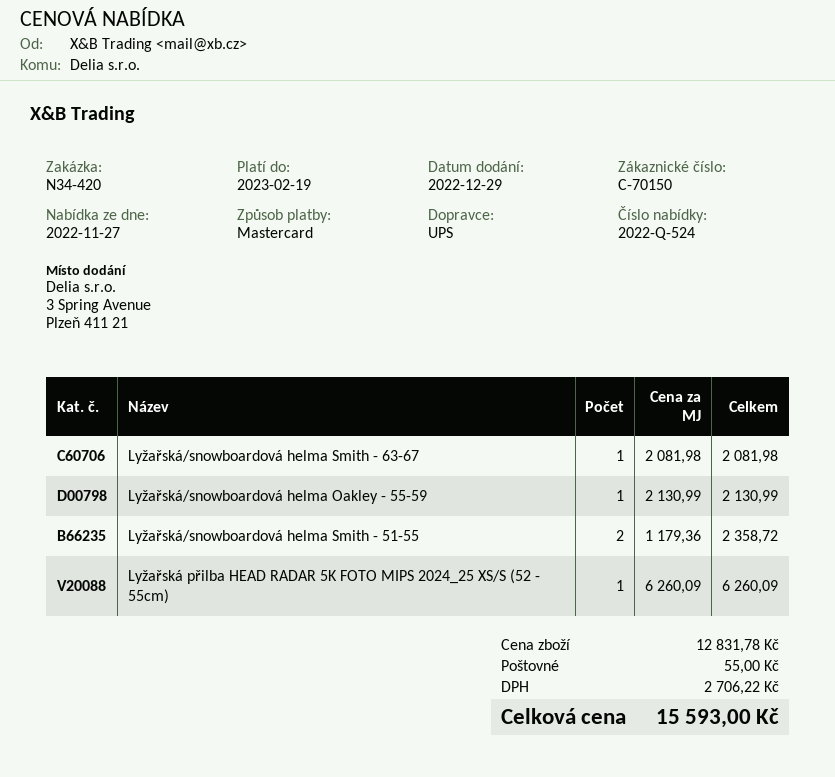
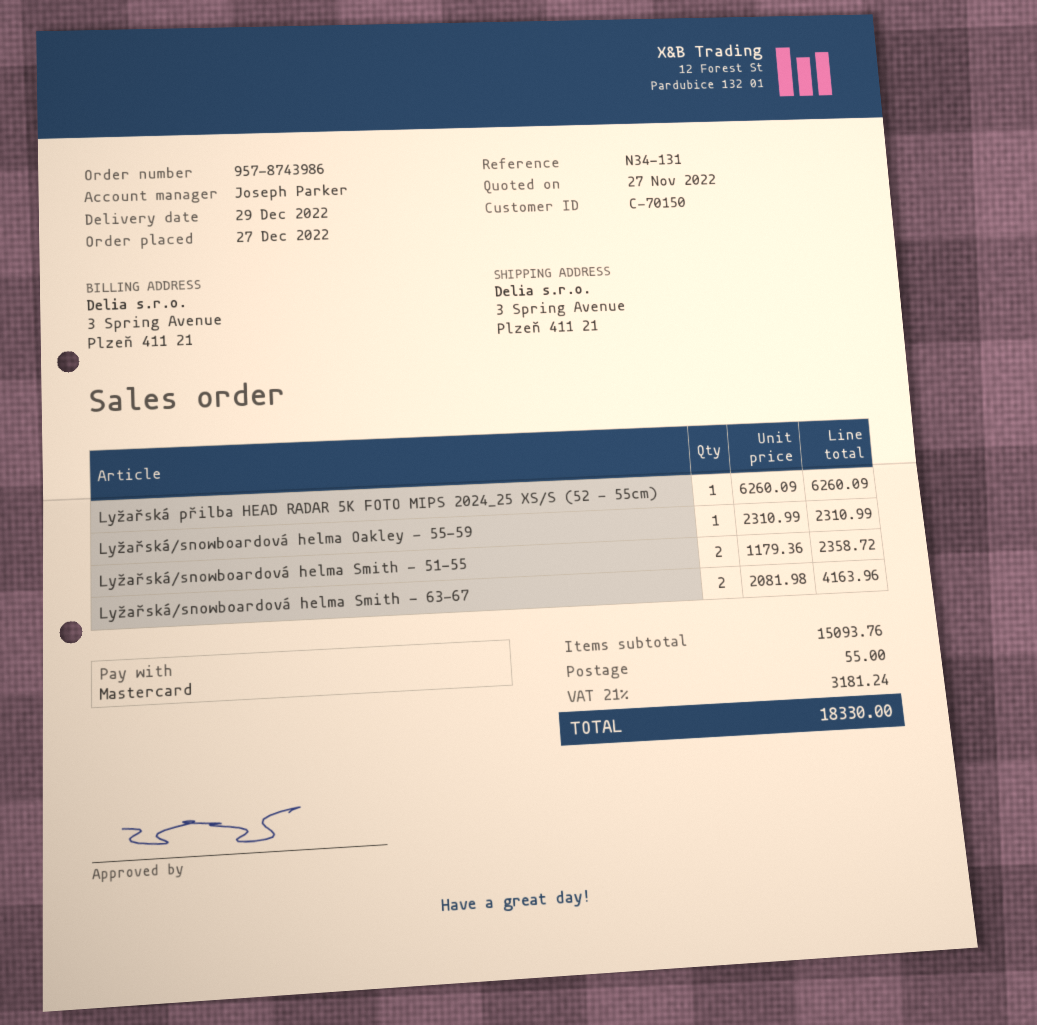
reference: N34-420 -> N34-131
Lyžařská/snowboardová helma Smith - 63-67: 1 x 2081.98 = 2081.98 -> 2 x 2081.98 = 4163.96
Lyžařská/snowboardová helma Oakley - 55-59: 1 x 2130.99 = 2130.99 -> 1 x 2310.99 = 2310.99
subtotal: 12831.78 -> 15093.76
tax: 2706.22 -> 3181.24
total: 15593.00 -> 18330.00

